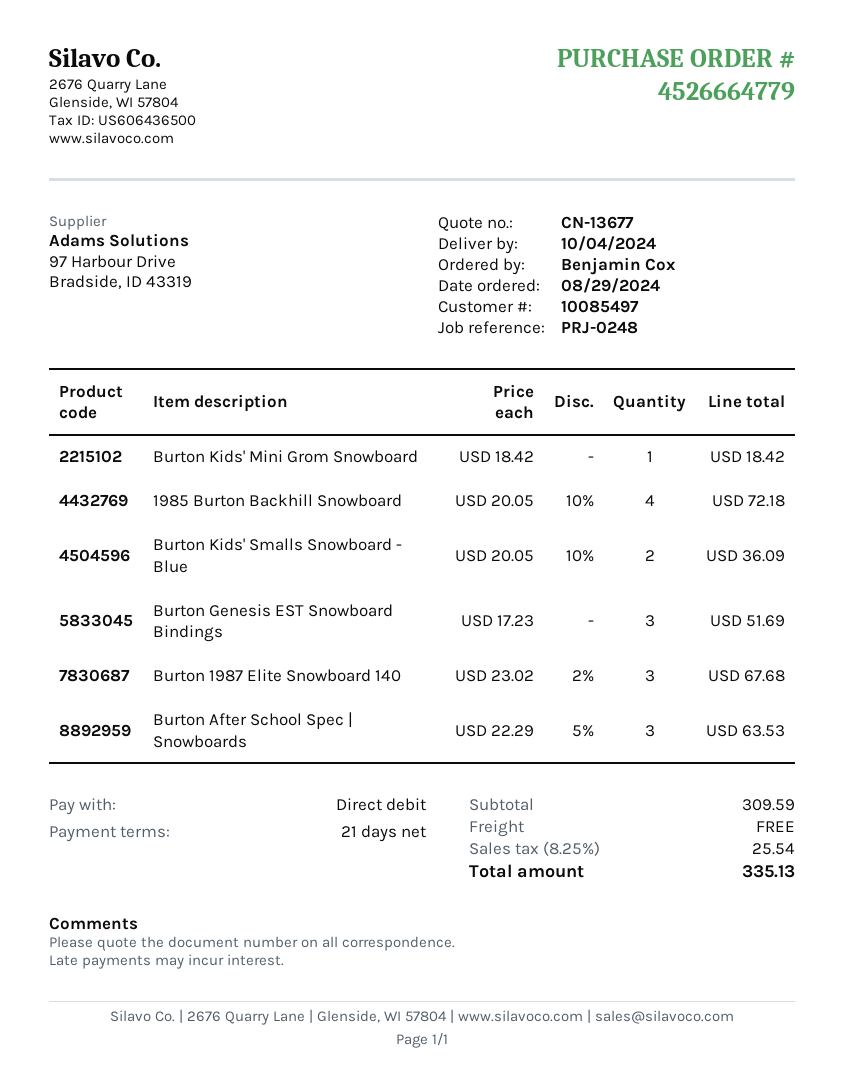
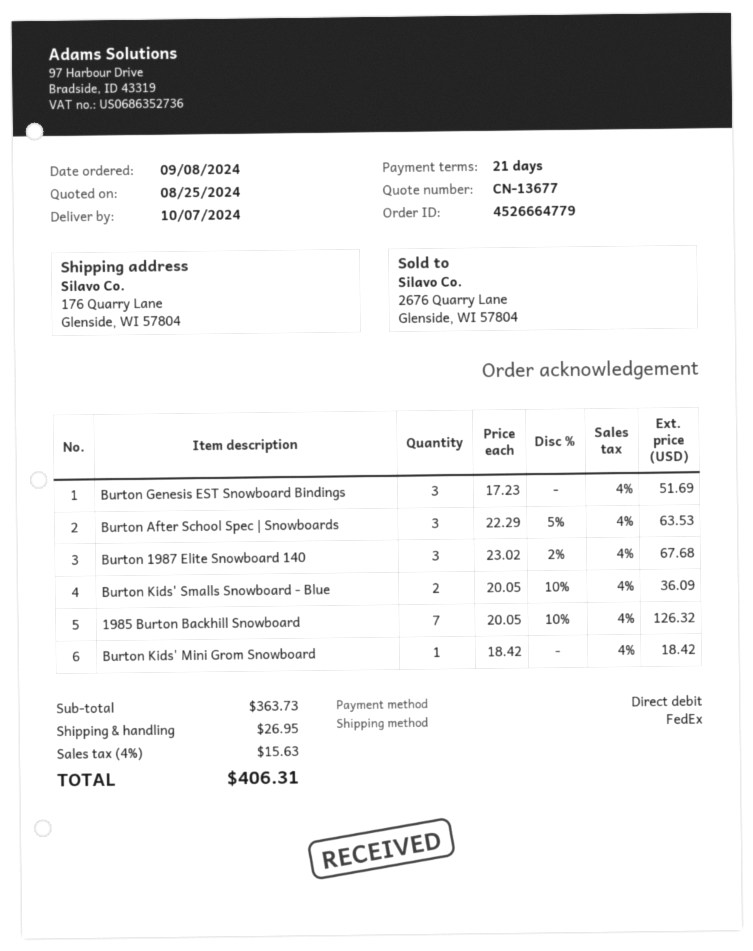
order date: 2024-08-29 -> 2024-09-08
delivery date: 2024-10-04 -> 2024-10-07
1985 Burton Backhill Snowboard: 4 x 20.05 - 10% = 72.18 -> 7 x 20.05 - 10% = 126.32
subtotal: 309.59 -> 363.73
shipping: 0.00 -> 26.95
tax: 8.25% = 25.54 -> 4% = 15.63
total: 335.13 -> 406.31

